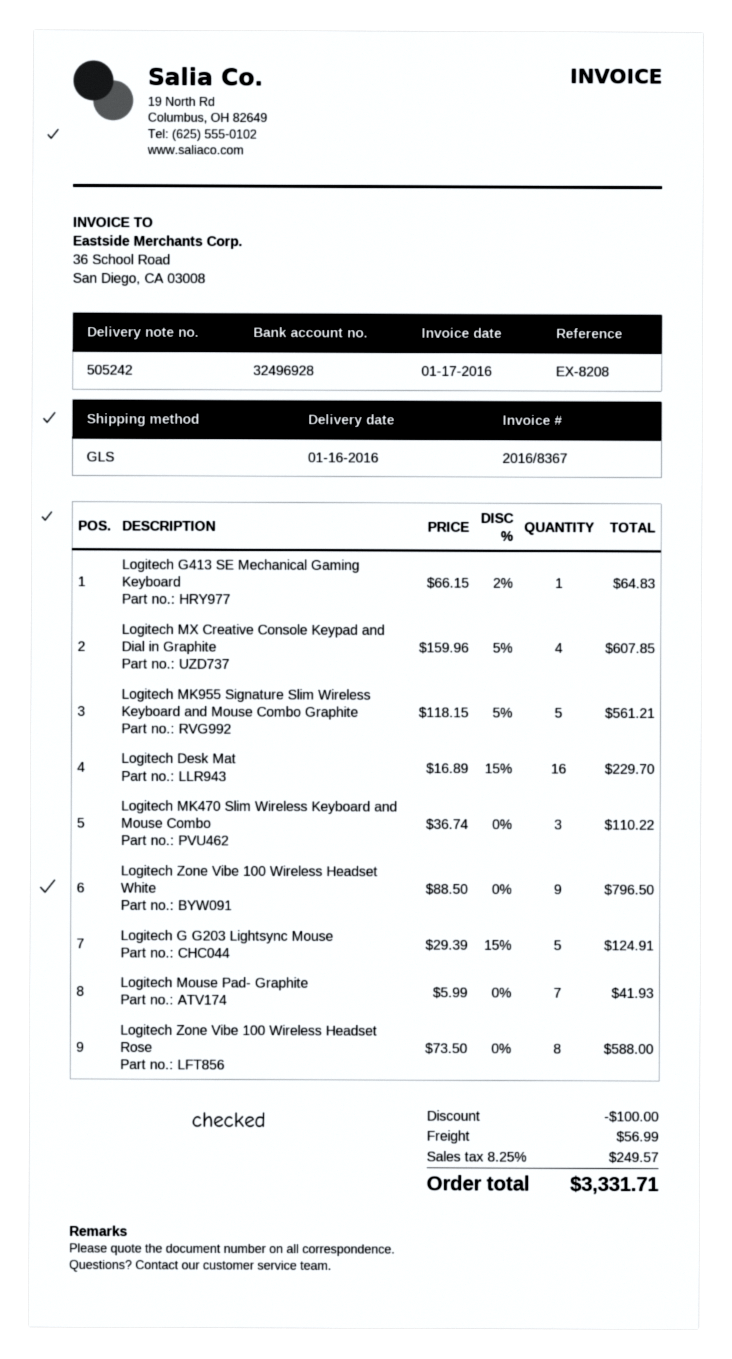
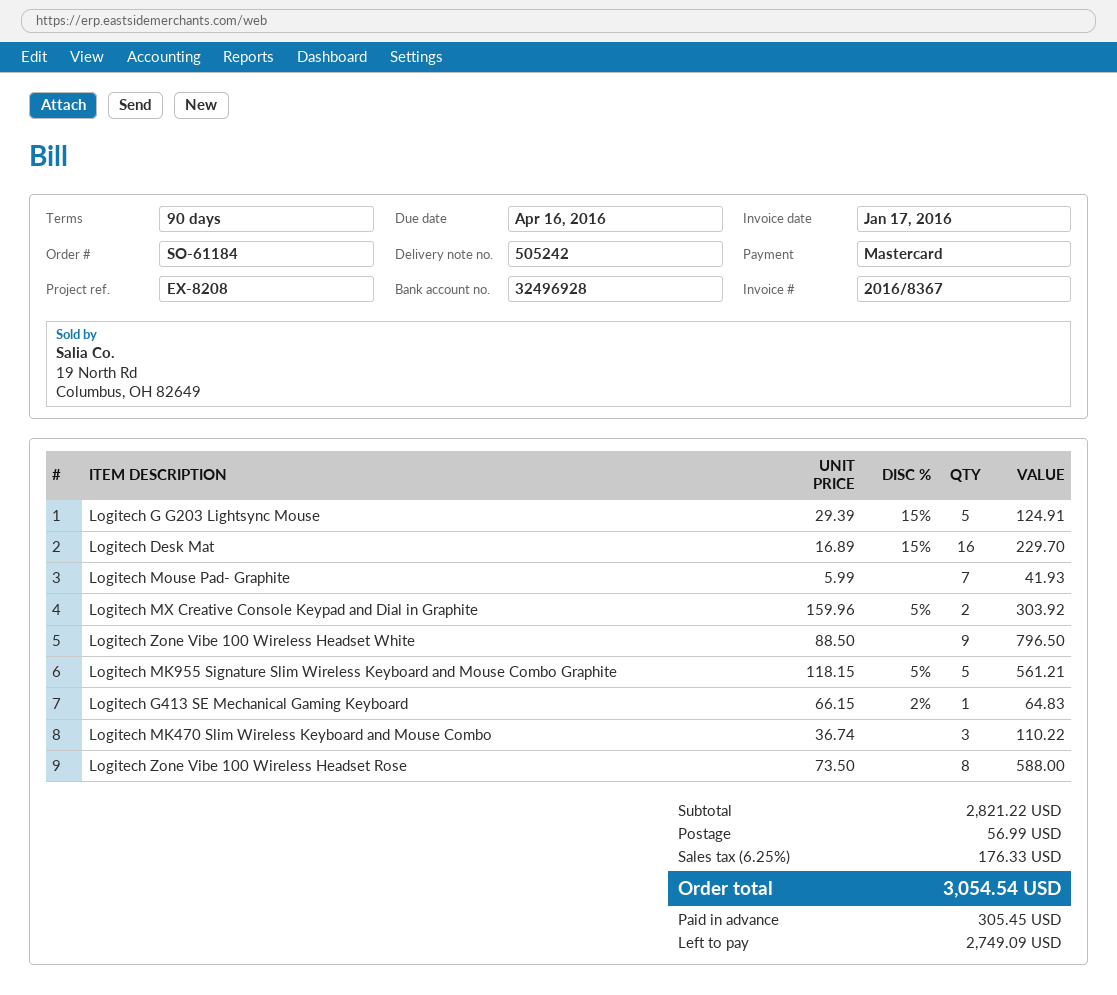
Logitech MX Creative Console Keypad and Dial in Graphite: 4 x 159.96 - 5% = 607.85 -> 2 x 159.96 - 5% = 303.92
discount: 100.00 -> none
tax: 8.25% = 249.57 -> 6.25% = 176.33
total: 3331.71 -> 3054.54

